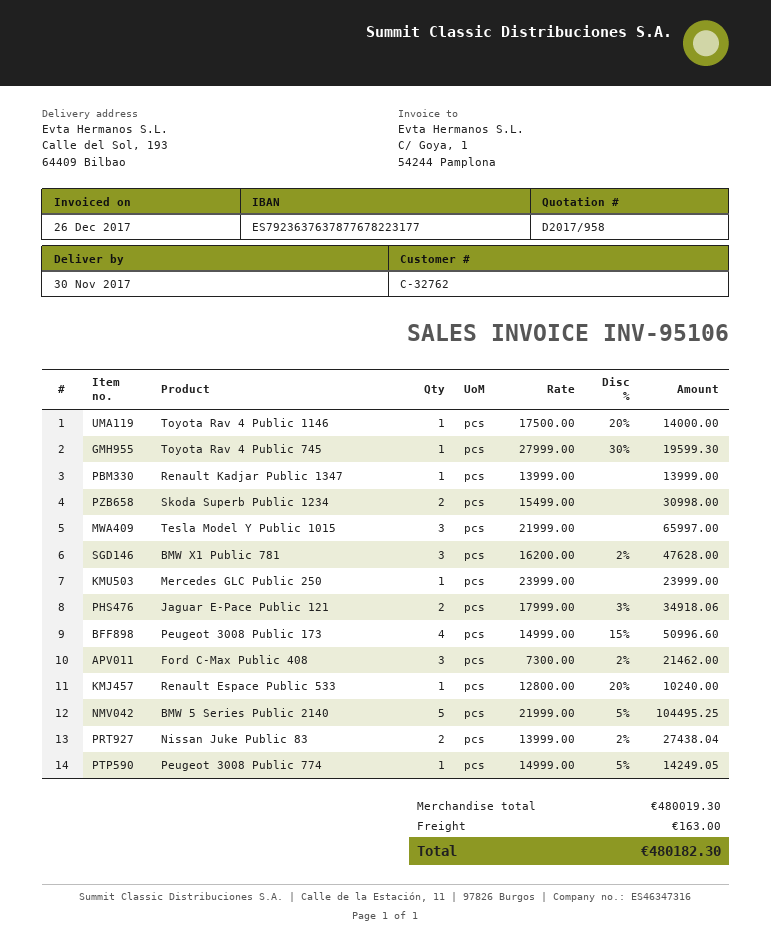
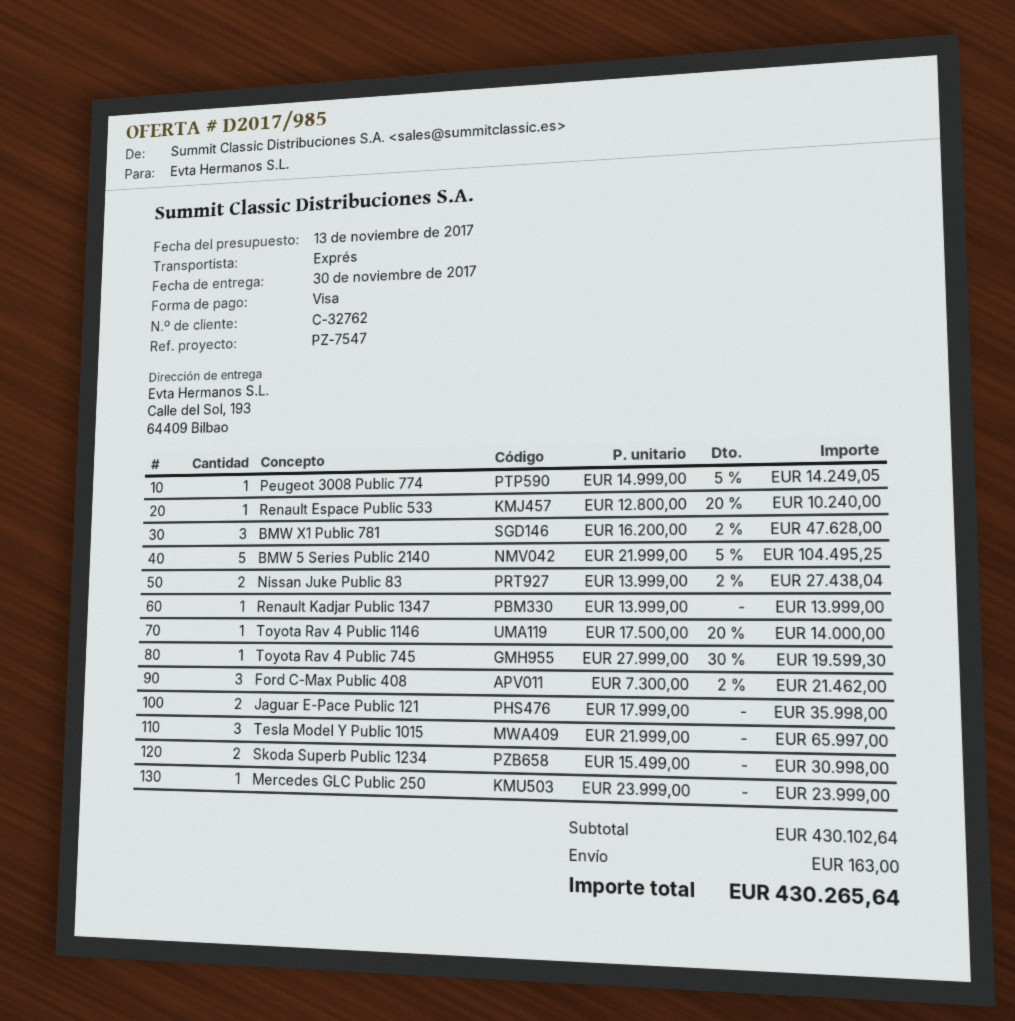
quote number: D2017/958 -> D2017/985
Jaguar E-Pace Public 121: 2 x 17999.00 - 3% = 34918.06 -> 2 x 17999.00 = 35998.00
Peugeot 3008 Public 173: 4 x 14999.00 - 15% = 50996.60 -> none
subtotal: 480019.30 -> 430102.64
total: 480182.30 -> 430265.64

